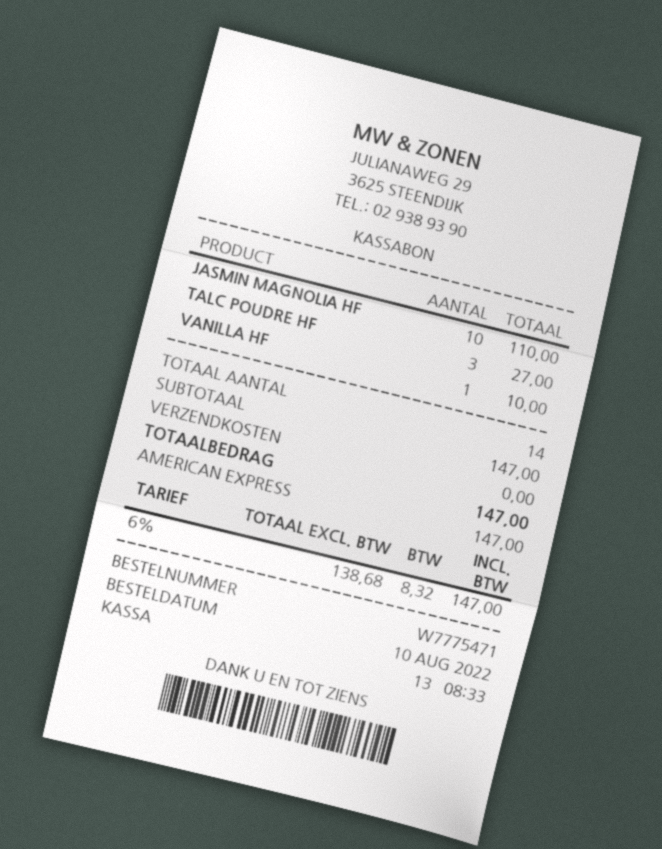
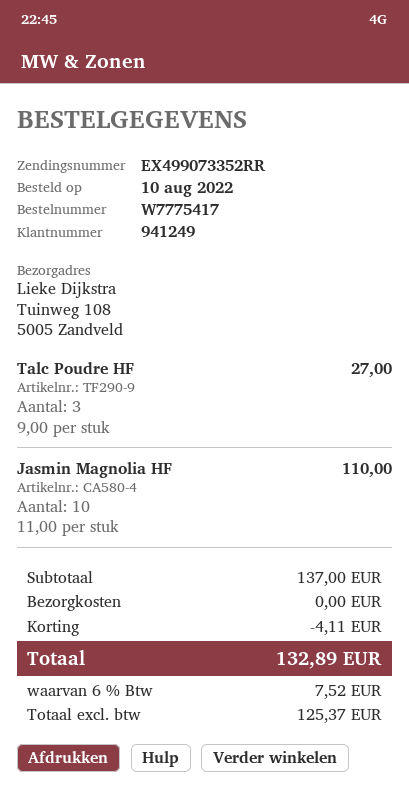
order number: W7775471 -> W7775417
VANILLA HF: 1 for 10.00 -> none
subtotal: 147.00 -> 137.00
discount: none -> 4.11
net: 138.68 -> 125.37
tax: 6% = 8.32 -> 6% = 7.52
total: 147.00 -> 132.89

